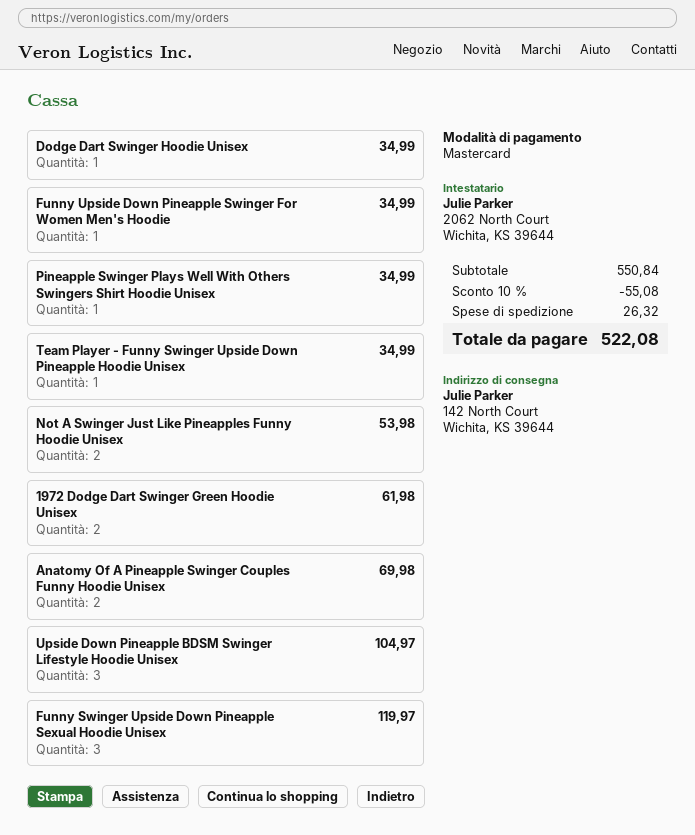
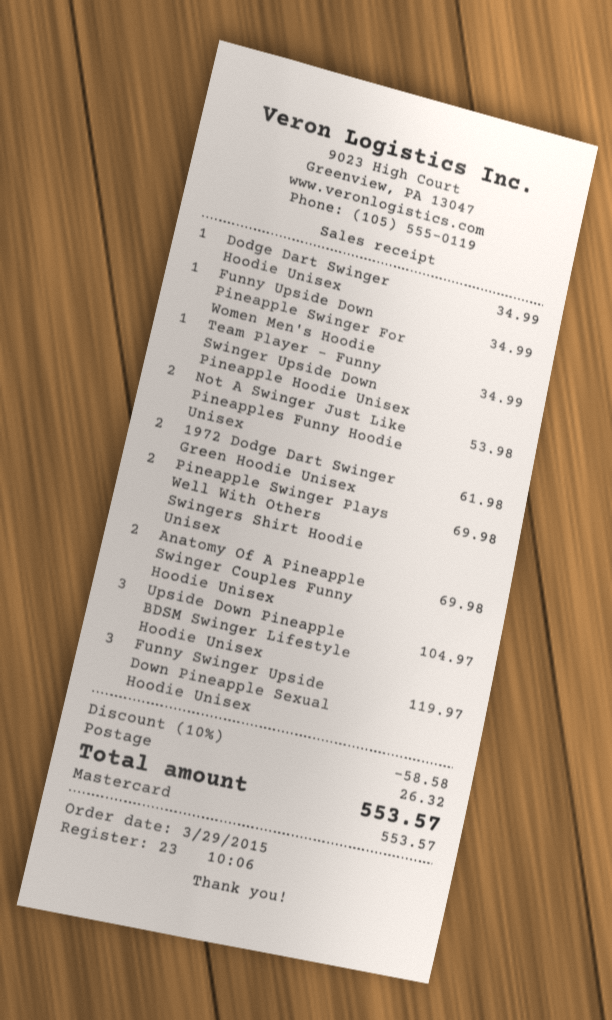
Pineapple Swinger Plays Well With Others Swingers Shirt Hoodie Unisex: 1 for 34.99 -> 2 for 69.98
discount: 10% = 55.08 -> 10% = 58.58
total: 522.08 -> 553.57

